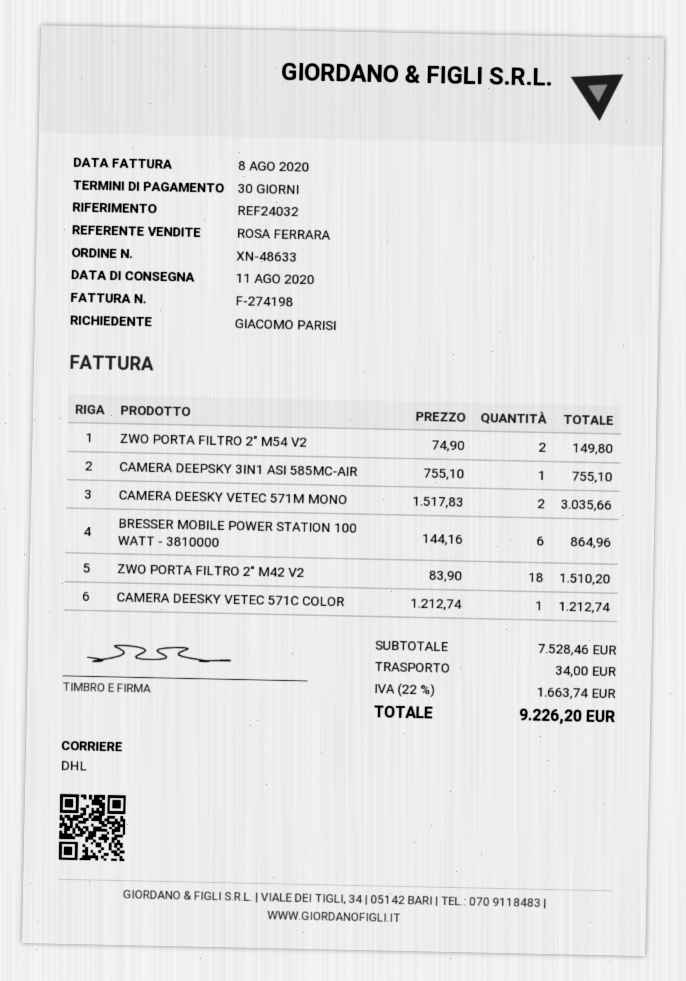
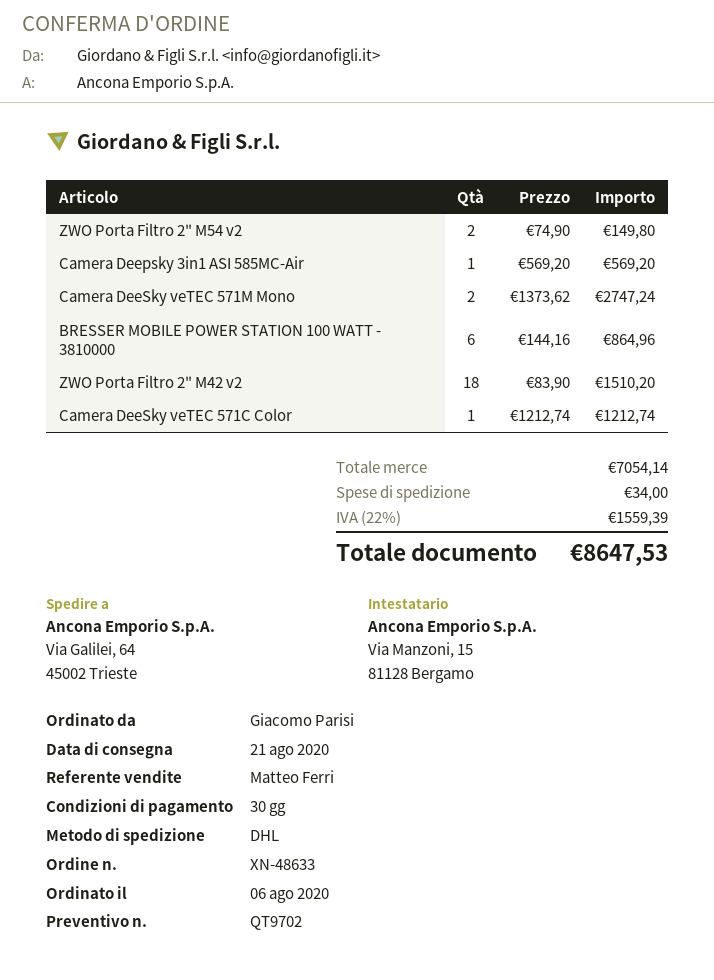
delivery date: 2020-08-11 -> 2020-08-21
sales rep: ROSA FERRARA -> Matteo Ferri
CAMERA DEEPSKY 3IN1 ASI 585MC-AIR: 1 x 755.10 = 755.10 -> 1 x 569.20 = 569.20
CAMERA DEESKY VETEC 571M MONO: 2 x 1517.83 = 3035.66 -> 2 x 1373.62 = 2747.24
subtotal: 7528.46 -> 7054.14
tax: 22% = 1663.74 -> 22% = 1559.39
total: 9226.20 -> 8647.53

